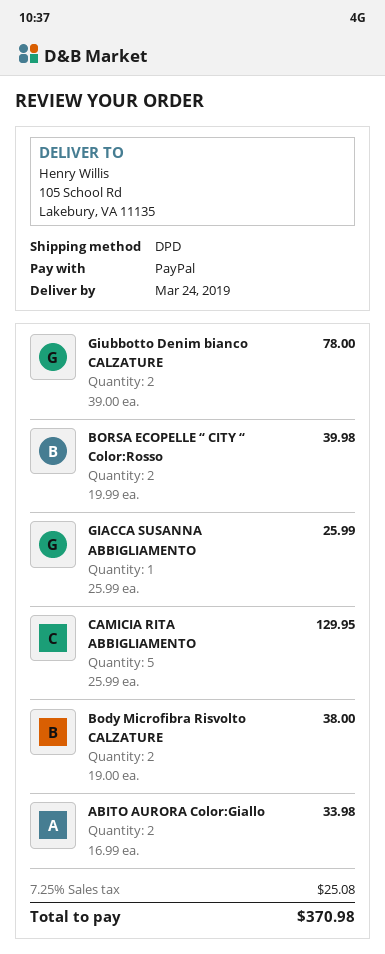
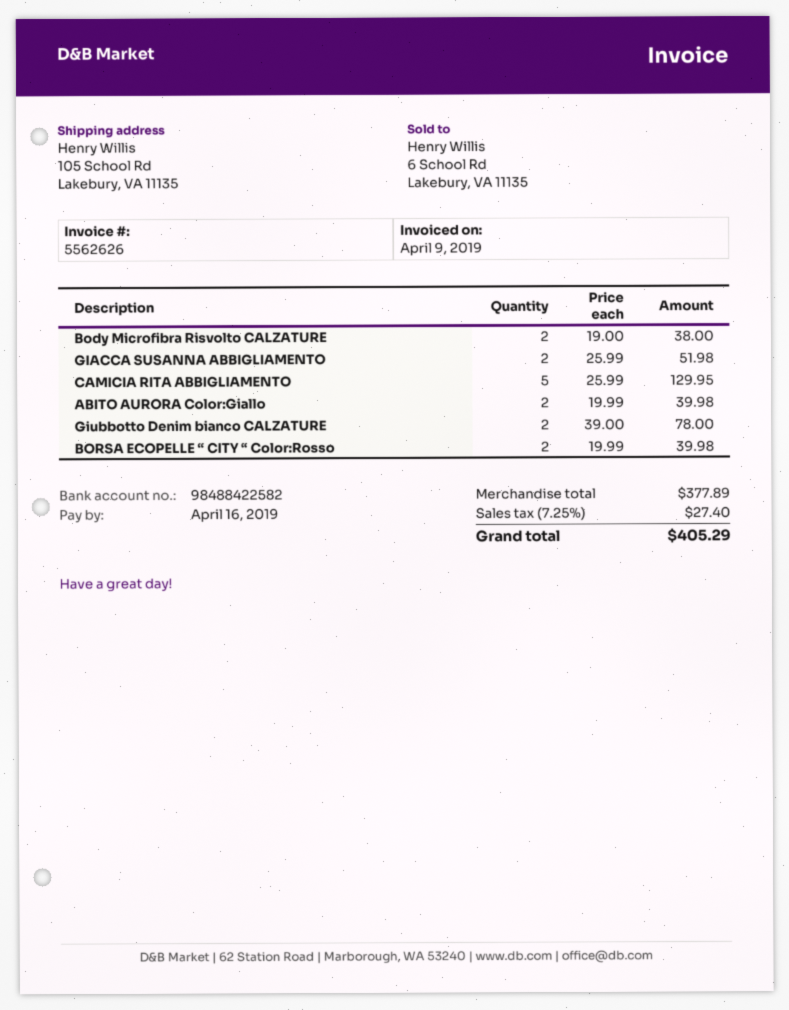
GIACCA SUSANNA ABBIGLIAMENTO: 1 x 25.99 = 25.99 -> 2 x 25.99 = 51.98
ABITO AURORA Color:Giallo: 2 x 16.99 = 33.98 -> 2 x 19.99 = 39.98
tax: 7.25% = 25.08 -> 7.25% = 27.40
total: 370.98 -> 405.29

